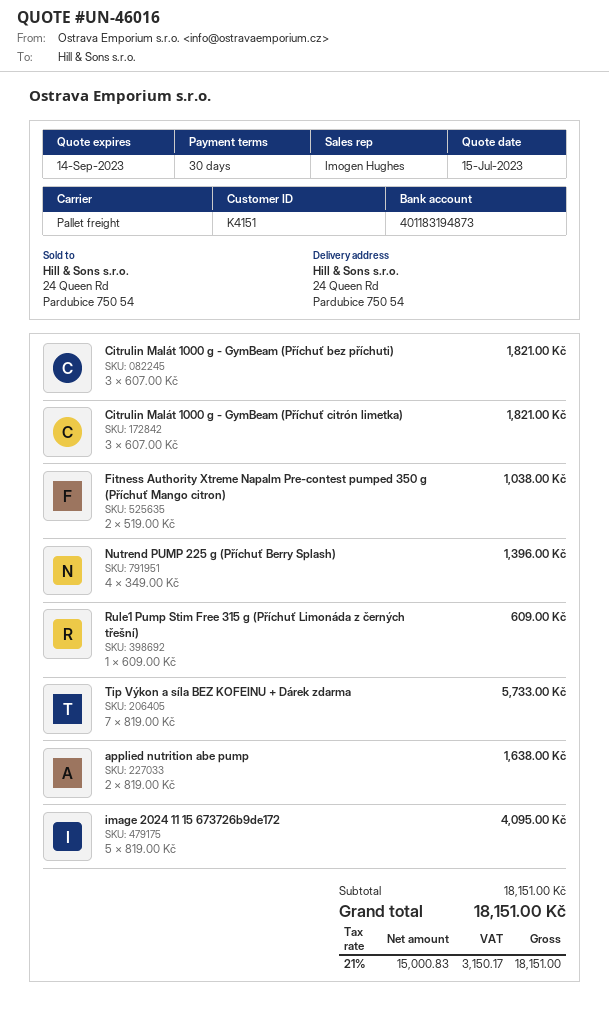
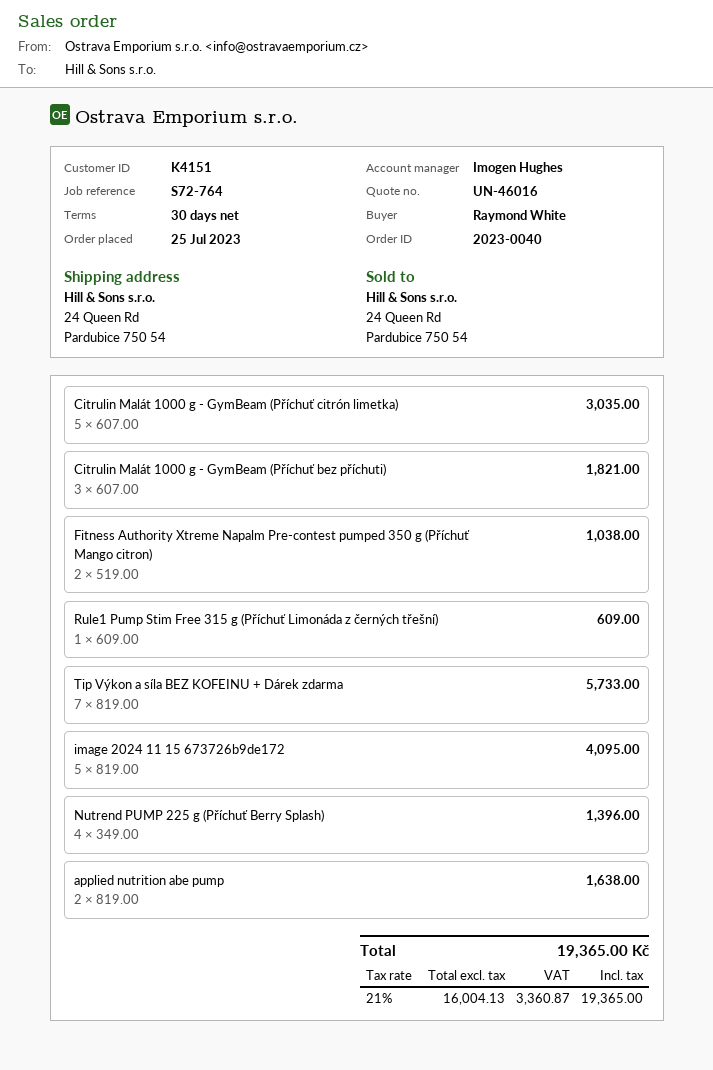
Citrulin Malát 1000 g - GymBeam (Příchuť citrón limetka): 3 x 607.00 = 1821.00 -> 5 x 607.00 = 3035.00
net: 15000.83 -> 16004.13
tax: 21% = 3150.17 -> 21% = 3360.87
total: 18151.00 -> 19365.00

